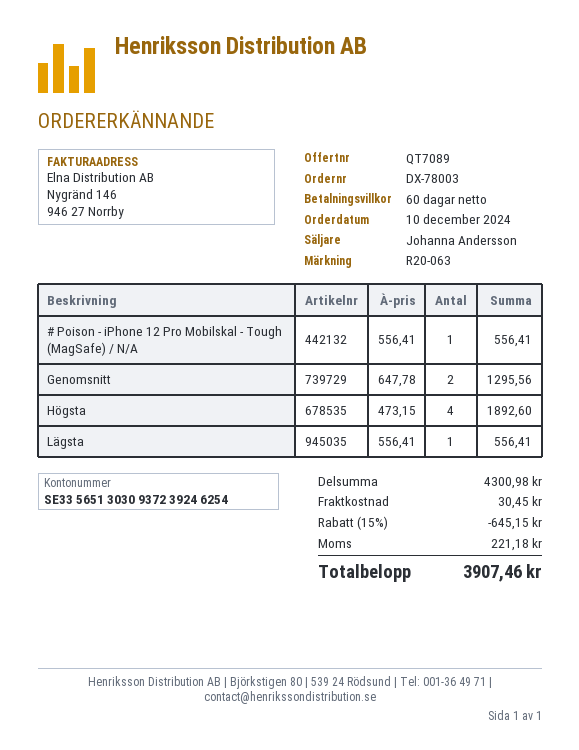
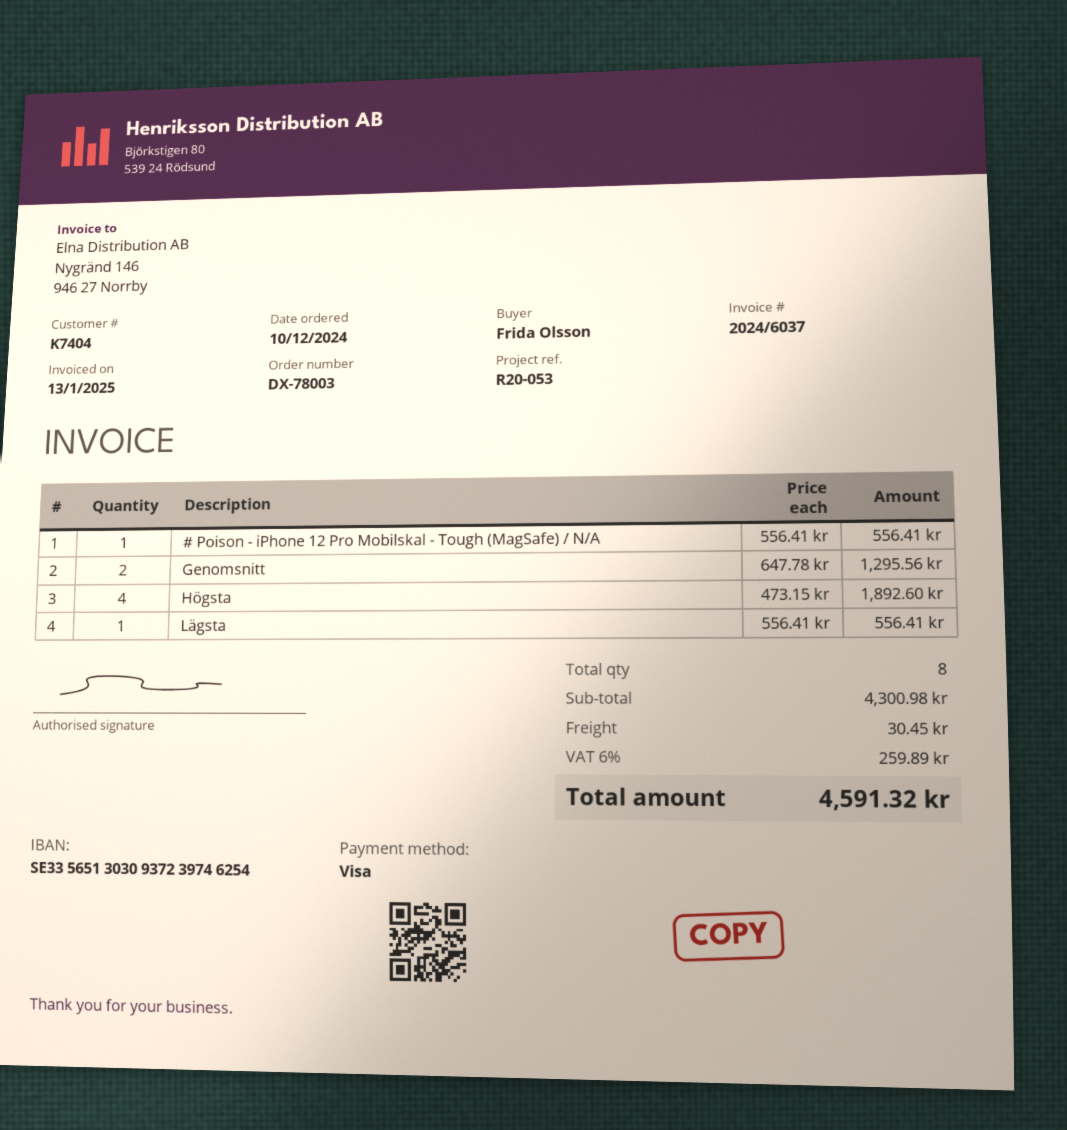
reference: R20-063 -> R20-053
bank account: SE3356513030937239246254 -> SE3356513030937239746254
discount: 15% = 645.15 -> none
tax: 221.18 -> 259.89
total: 3907.46 -> 4591.32

